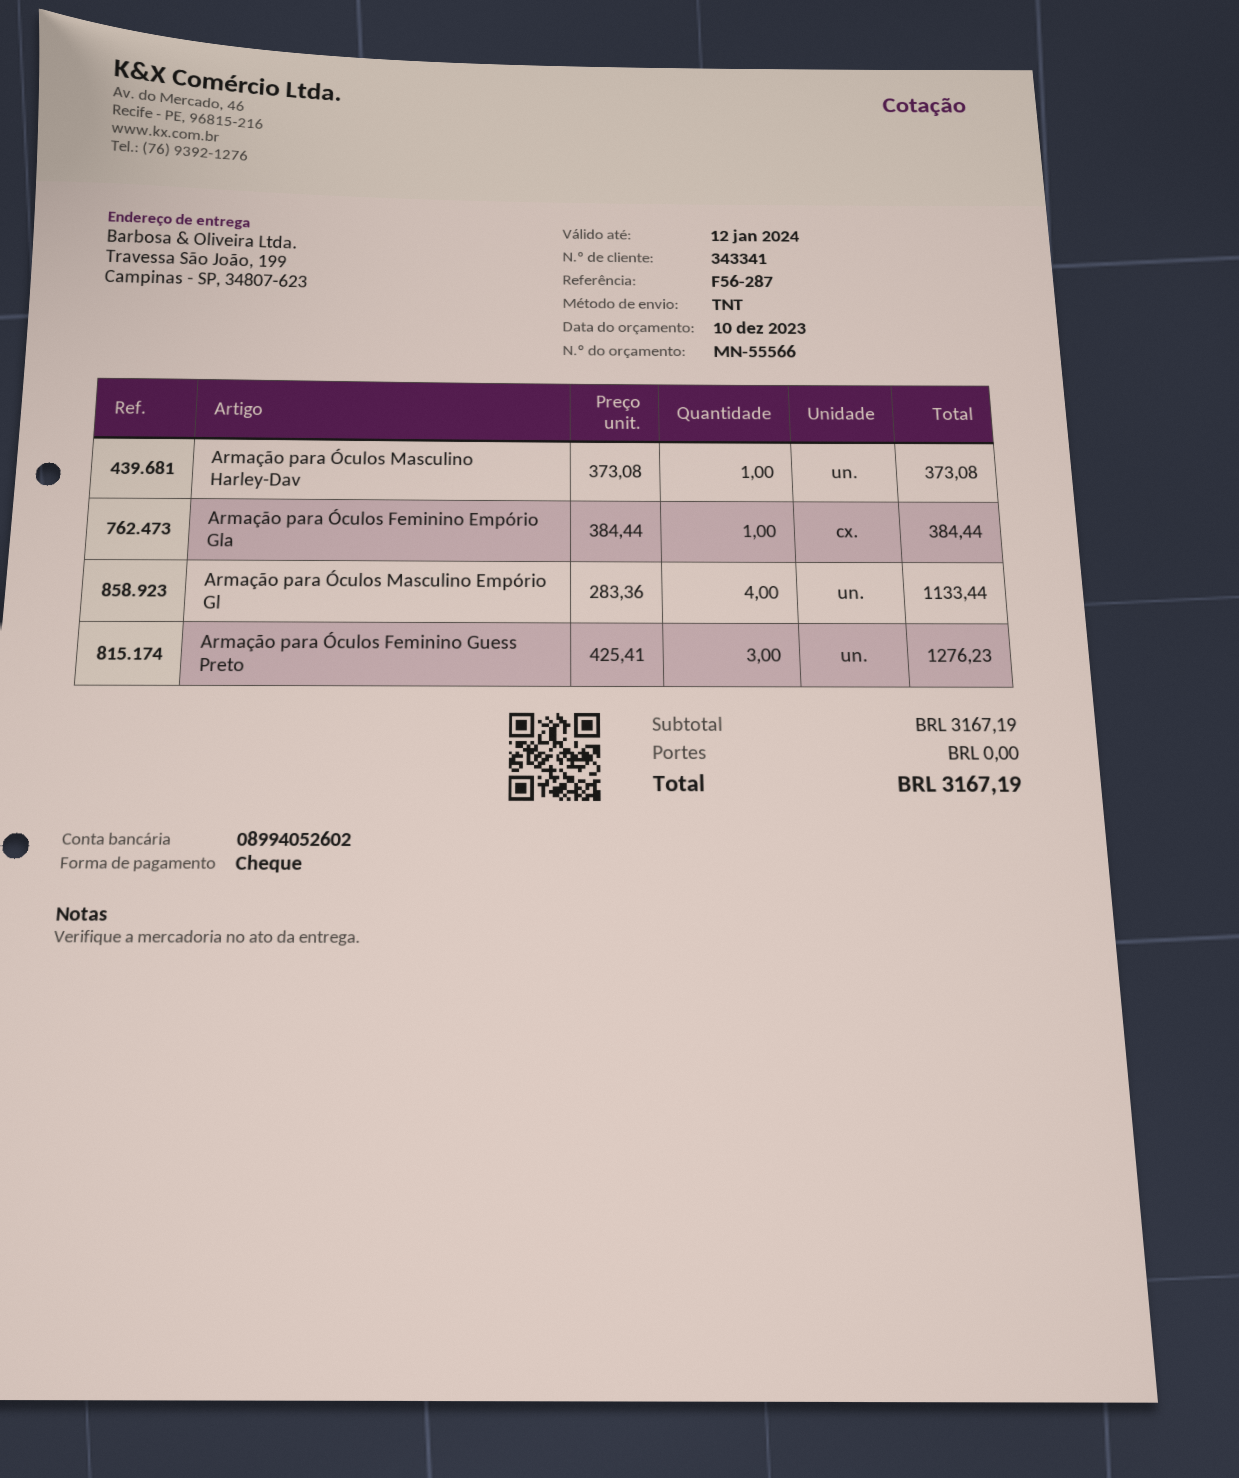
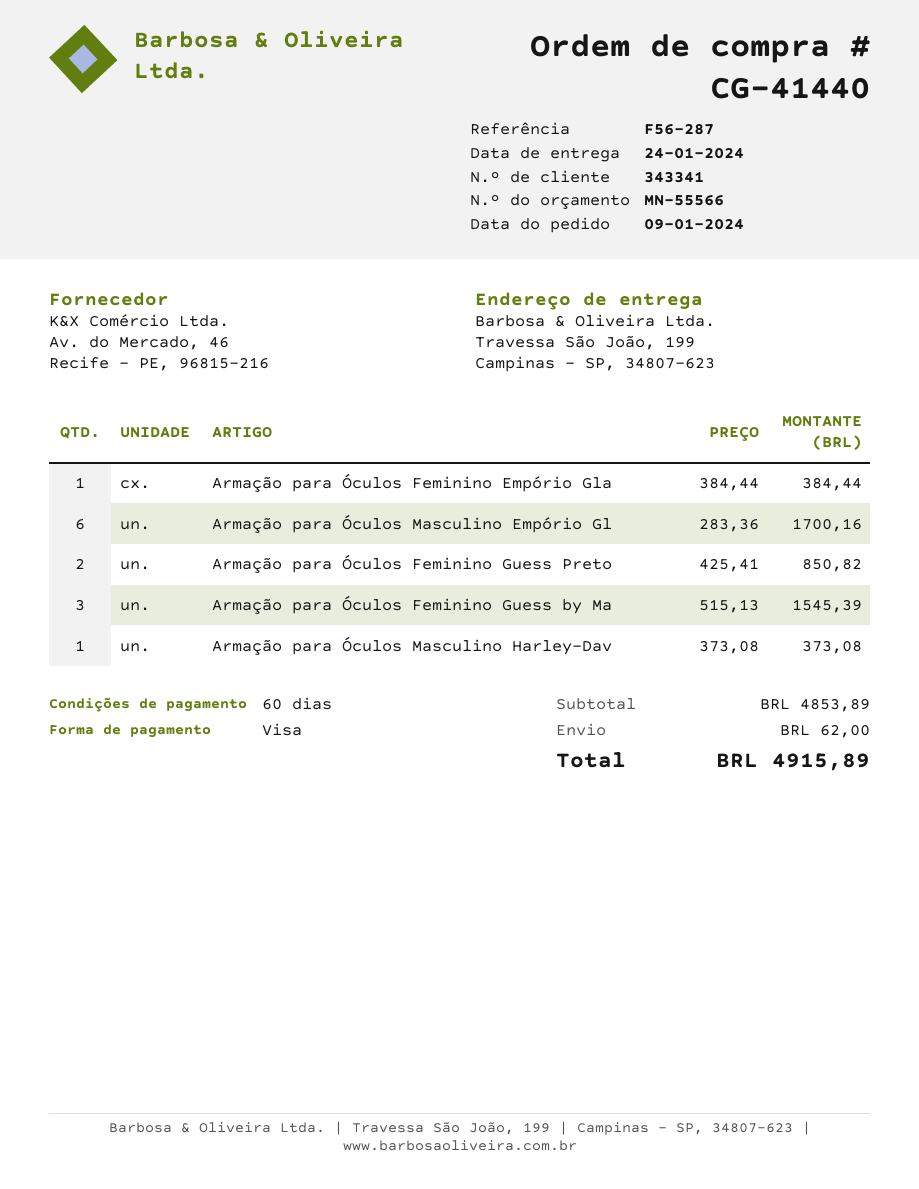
payment method: cheque -> Visa
Armação para Óculos Masculino Empório Gl: 4 x 283.36 = 1133.44 -> 6 x 283.36 = 1700.16
Armação para Óculos Feminino Guess Preto: 3 x 425.41 = 1276.23 -> 2 x 425.41 = 850.82
Armação para Óculos Feminino Guess by Ma: none -> 3 x 515.13 = 1545.39
subtotal: 3167.19 -> 4853.89
shipping: 0.00 -> 62.00
total: 3167.19 -> 4915.89

